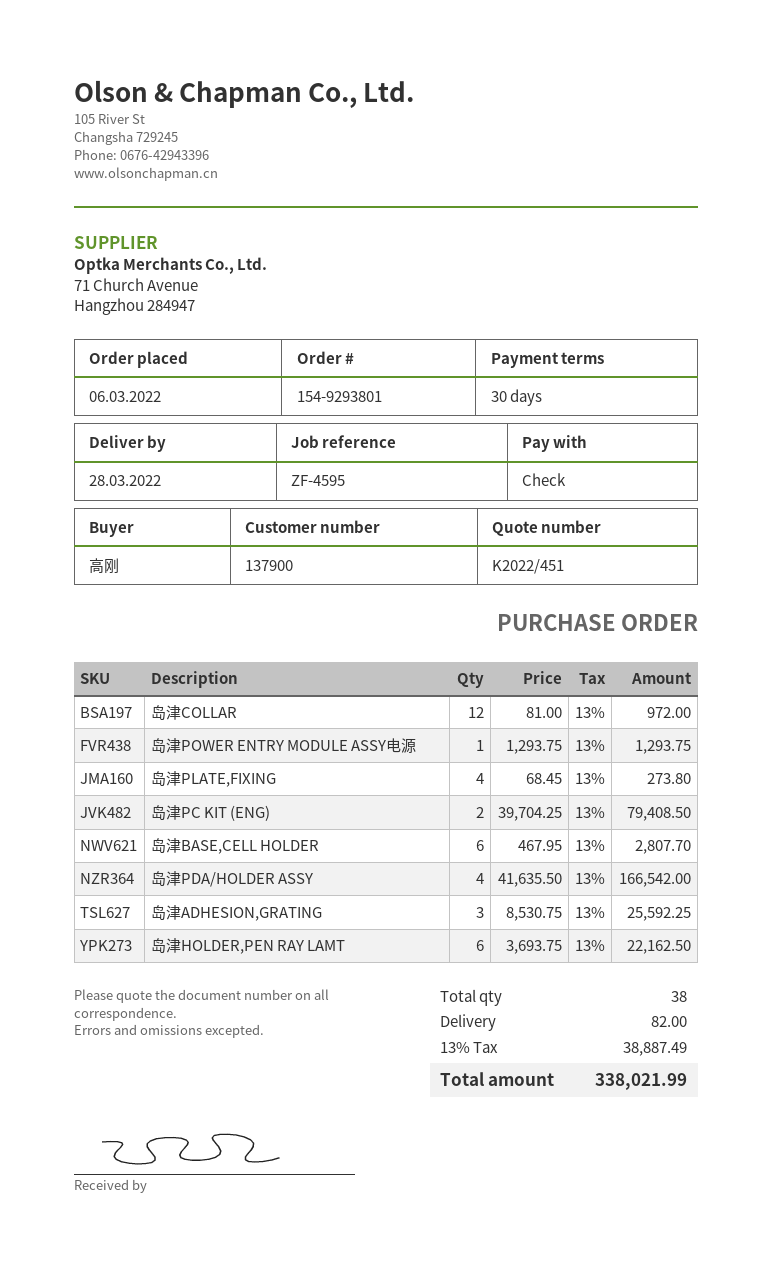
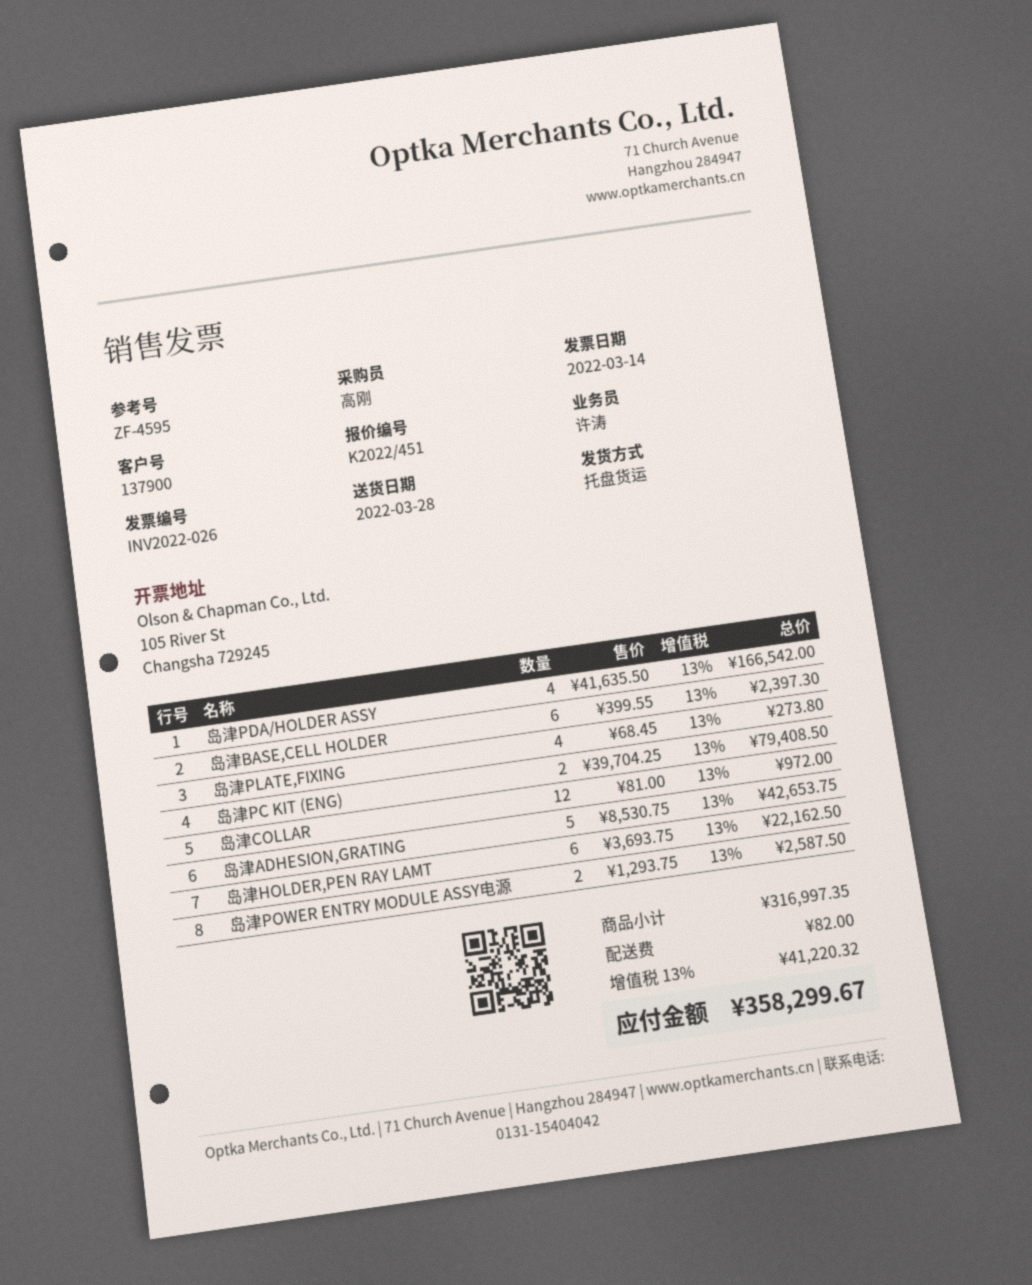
岛津POWER ENTRY MODULE ASSY电源: 1 x 1293.75 = 1293.75 -> 2 x 1293.75 = 2587.50
岛津BASE,CELL HOLDER: 6 x 467.95 = 2807.70 -> 6 x 399.55 = 2397.30
岛津ADHESION,GRATING: 3 x 8530.75 = 25592.25 -> 5 x 8530.75 = 42653.75
tax: 13% = 38887.49 -> 13% = 41220.32
total: 338021.99 -> 358299.67

